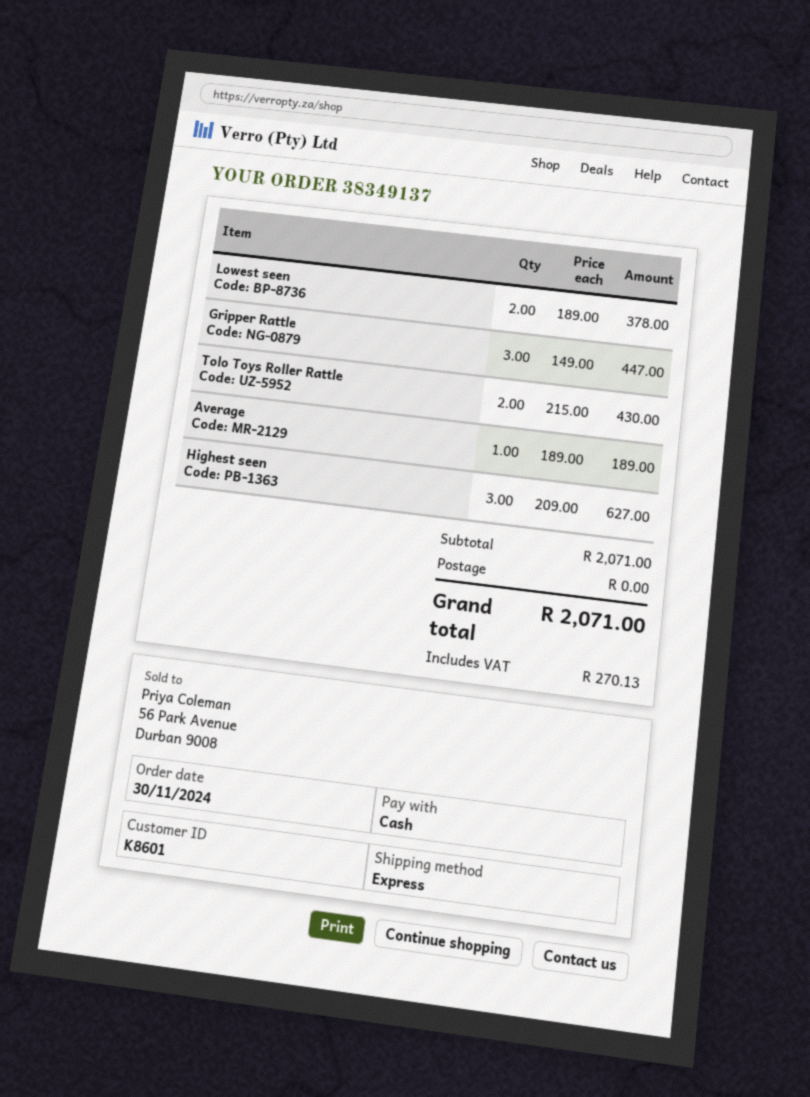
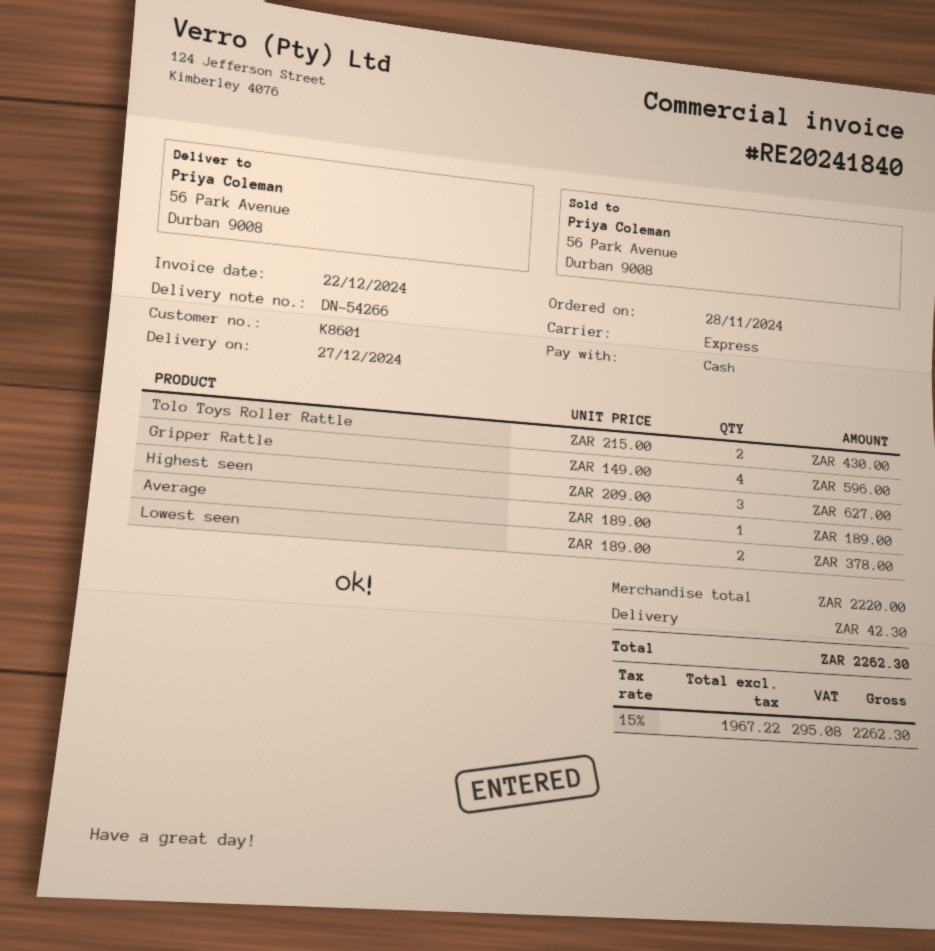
order date: 2024-11-30 -> 2024-11-28
Gripper Rattle: 3 x 149.00 = 447.00 -> 4 x 149.00 = 596.00
subtotal: 2071.00 -> 2220.00
shipping: 0.00 -> 42.30
tax: 270.13 -> 295.08
total: 2071.00 -> 2262.30

